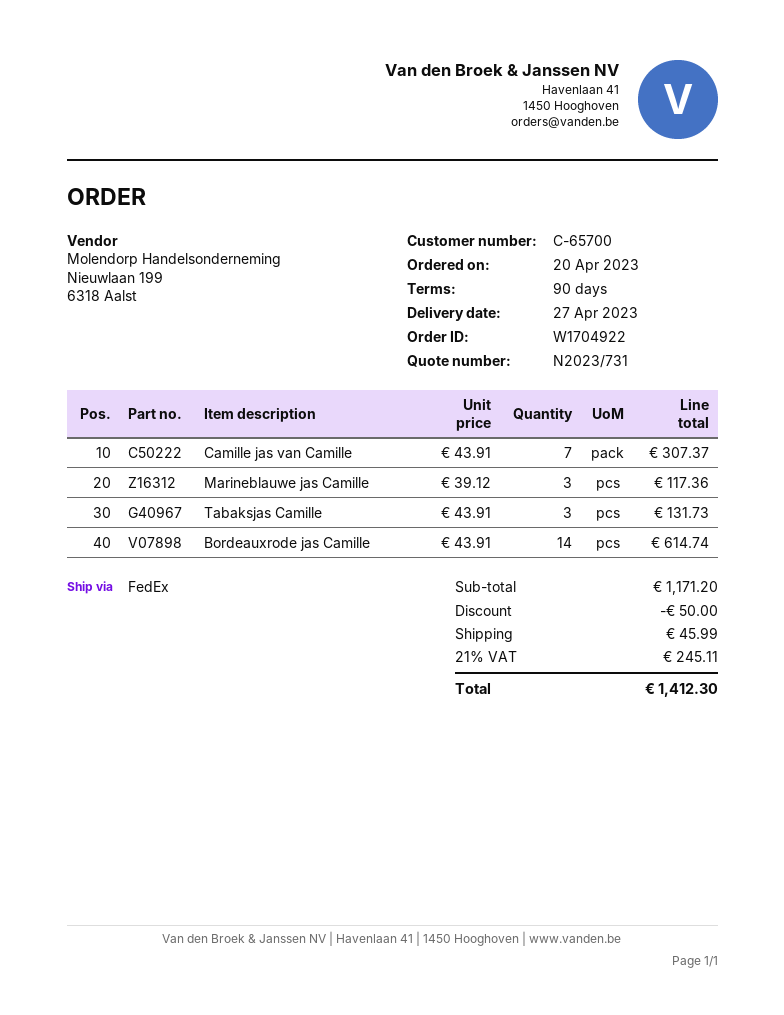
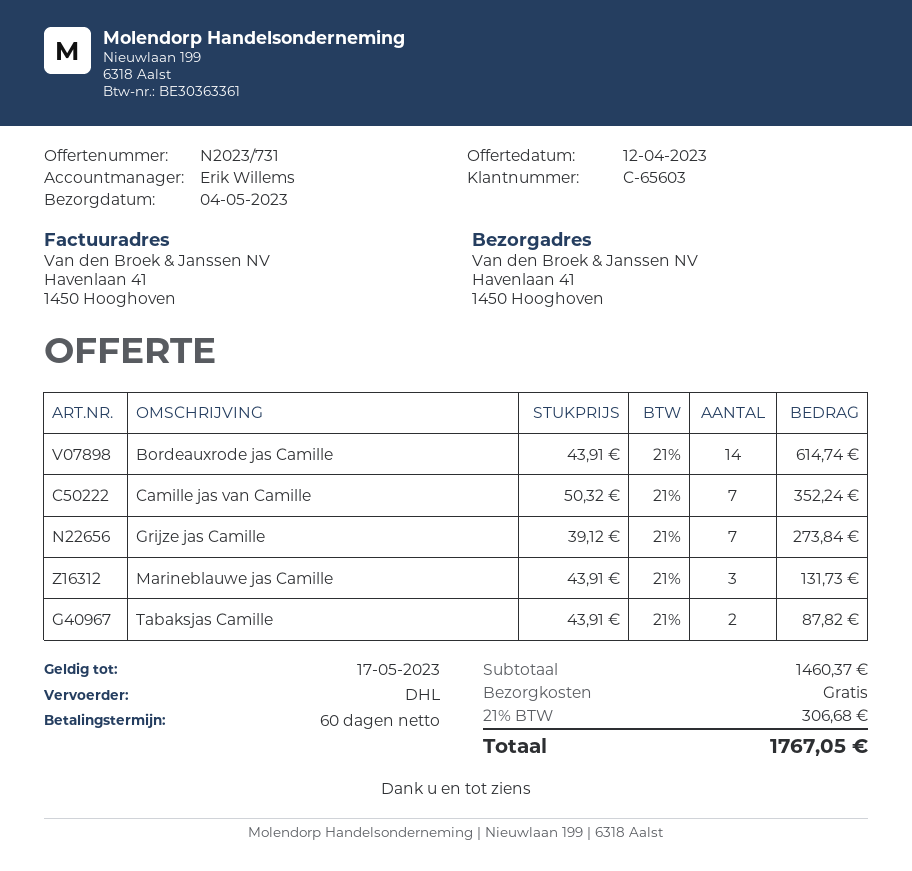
delivery date: 2023-04-27 -> 2023-05-04
payment terms: 90 days -> 60 days
customer number: C-65700 -> C-65603
shipping method: FedEx -> DHL
Camille jas van Camille: 7 x 43.91 = 307.37 -> 7 x 50.32 = 352.24
Marineblauwe jas Camille: 3 x 39.12 = 117.36 -> 3 x 43.91 = 131.73
Tabaksjas Camille: 3 x 43.91 = 131.73 -> 2 x 43.91 = 87.82
Grijze jas Camille: none -> 7 x 39.12 = 273.84
subtotal: 1171.20 -> 1460.37
discount: 50.00 -> none
shipping: 45.99 -> 0.00
tax: 21% = 245.11 -> 21% = 306.68
total: 1412.30 -> 1767.05

